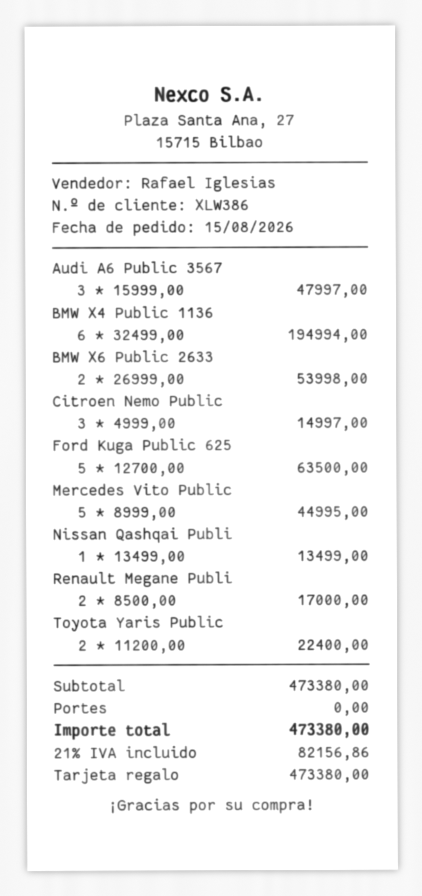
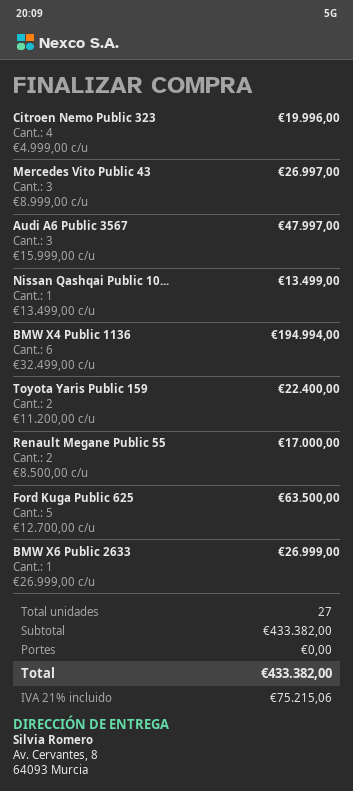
BMW X6 Public 2633: 2 x 26999.00 = 53998.00 -> 1 x 26999.00 = 26999.00
Citroen Nemo Public: 3 x 4999.00 = 14997.00 -> 4 x 4999.00 = 19996.00
Mercedes Vito Public: 5 x 8999.00 = 44995.00 -> 3 x 8999.00 = 26997.00
subtotal: 473380.00 -> 433382.00
tax: 21% = 82156.86 -> 21% = 75215.06
total: 473380.00 -> 433382.00

